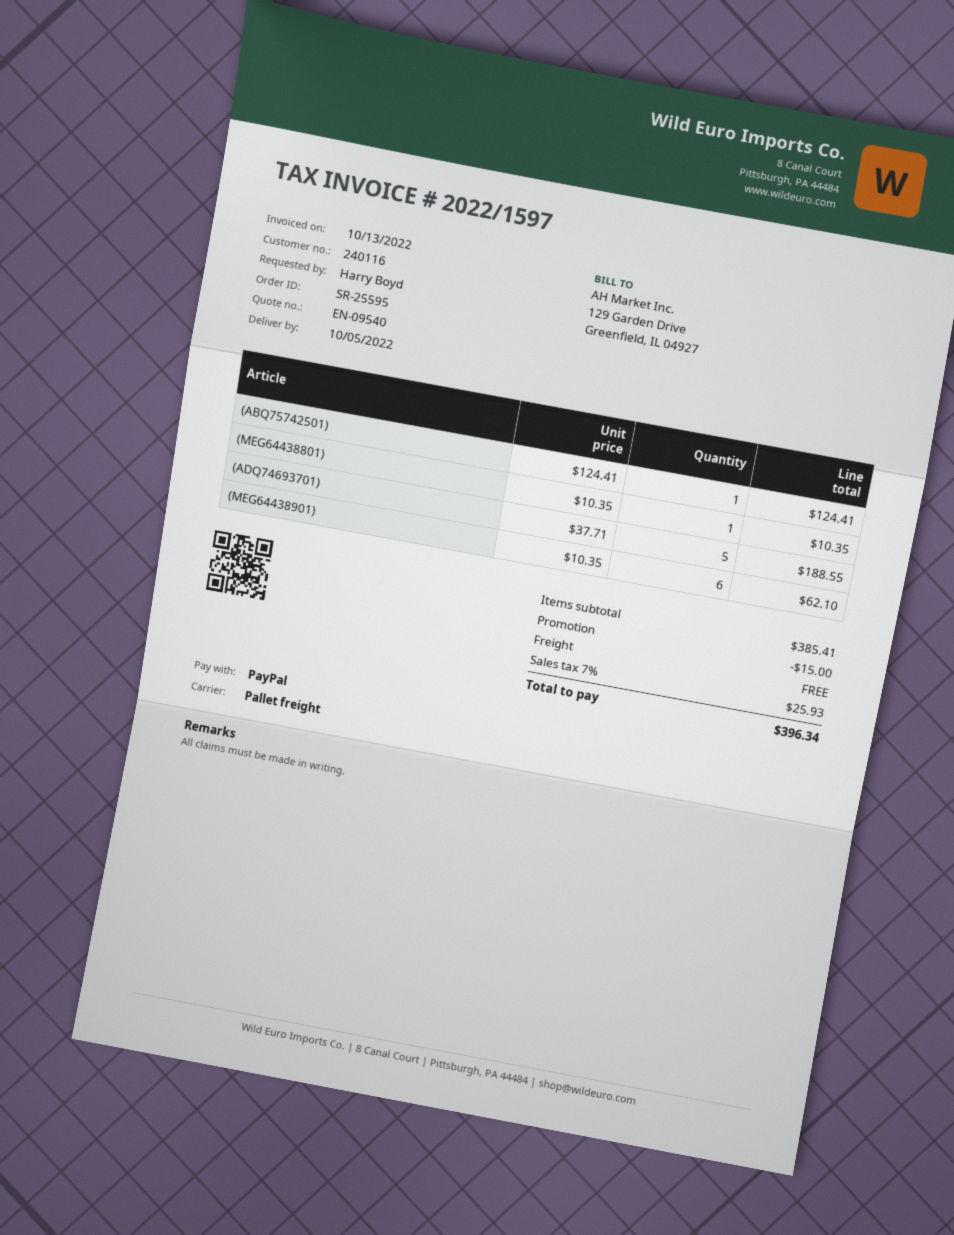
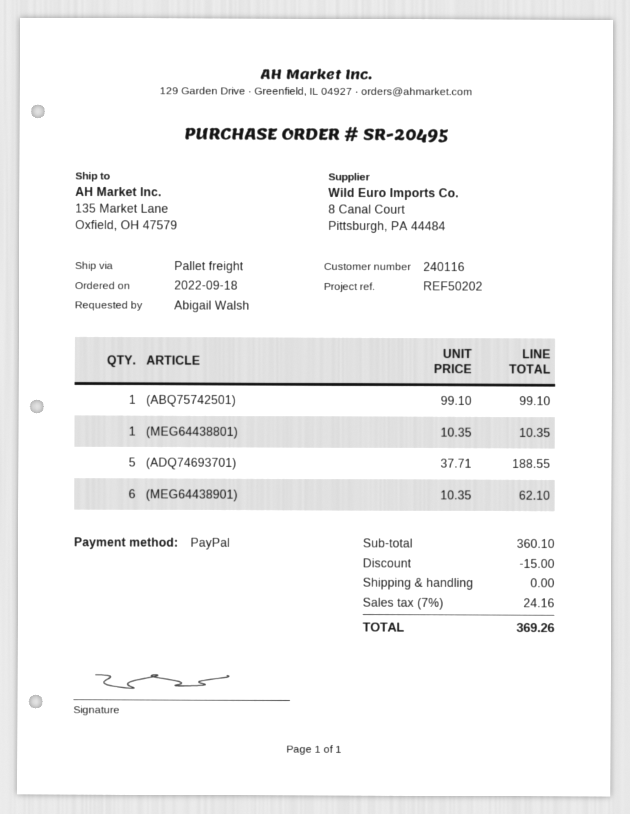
order number: SR-25595 -> SR-20495
ordered by: Harry Boyd -> Abigail Walsh
(ABQ75742501): 1 x 124.41 = 124.41 -> 1 x 99.10 = 99.10
subtotal: 385.41 -> 360.10
tax: 7% = 25.93 -> 7% = 24.16
total: 396.34 -> 369.26

